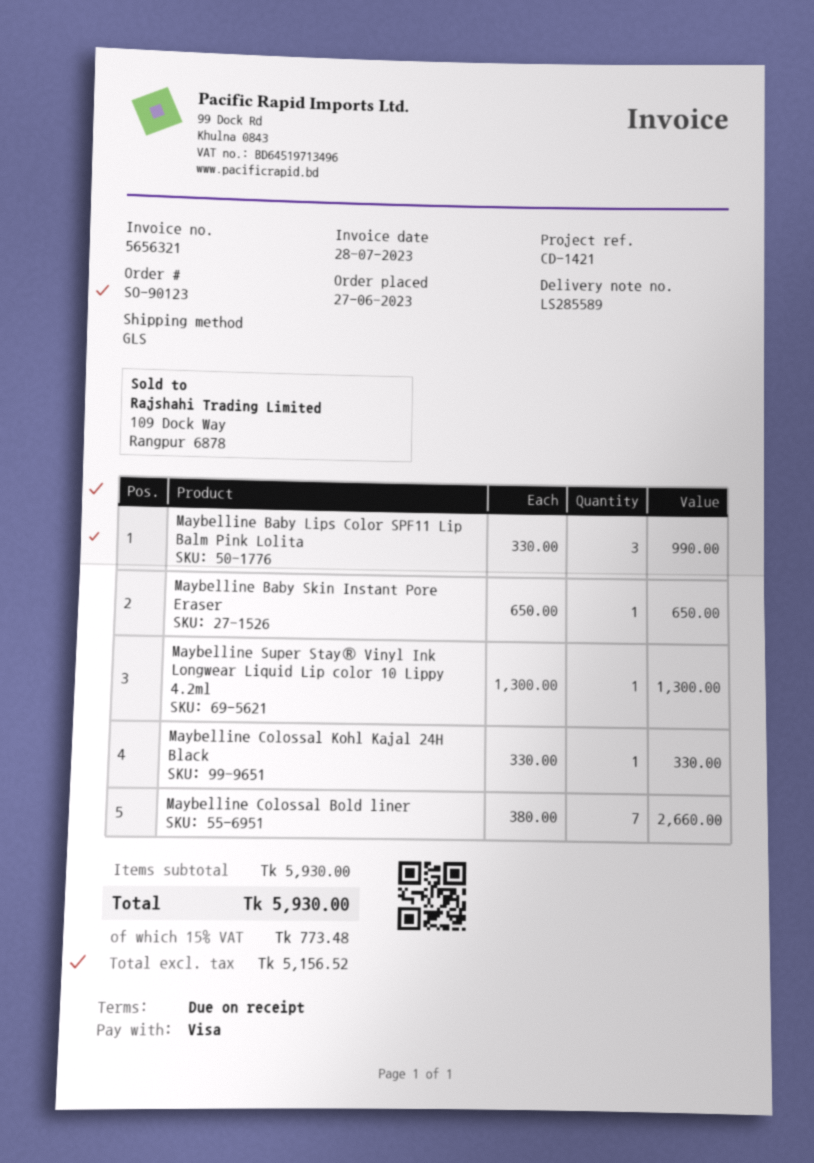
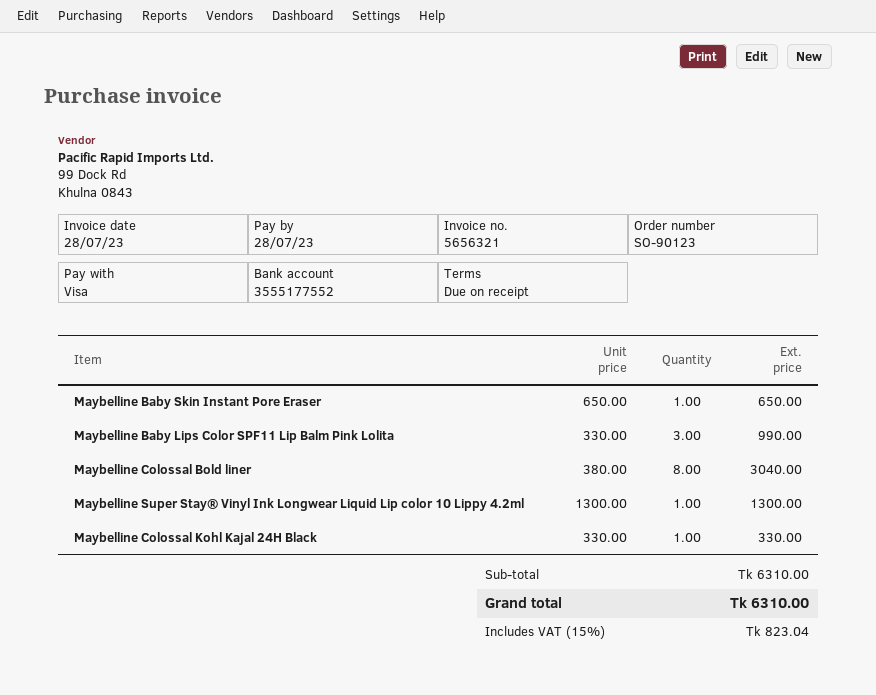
Maybelline Colossal Bold liner: 7 x 380.00 = 2660.00 -> 8 x 380.00 = 3040.00
subtotal: 5930.00 -> 6310.00
tax: 15% = 773.48 -> 15% = 823.04
total: 5930.00 -> 6310.00

